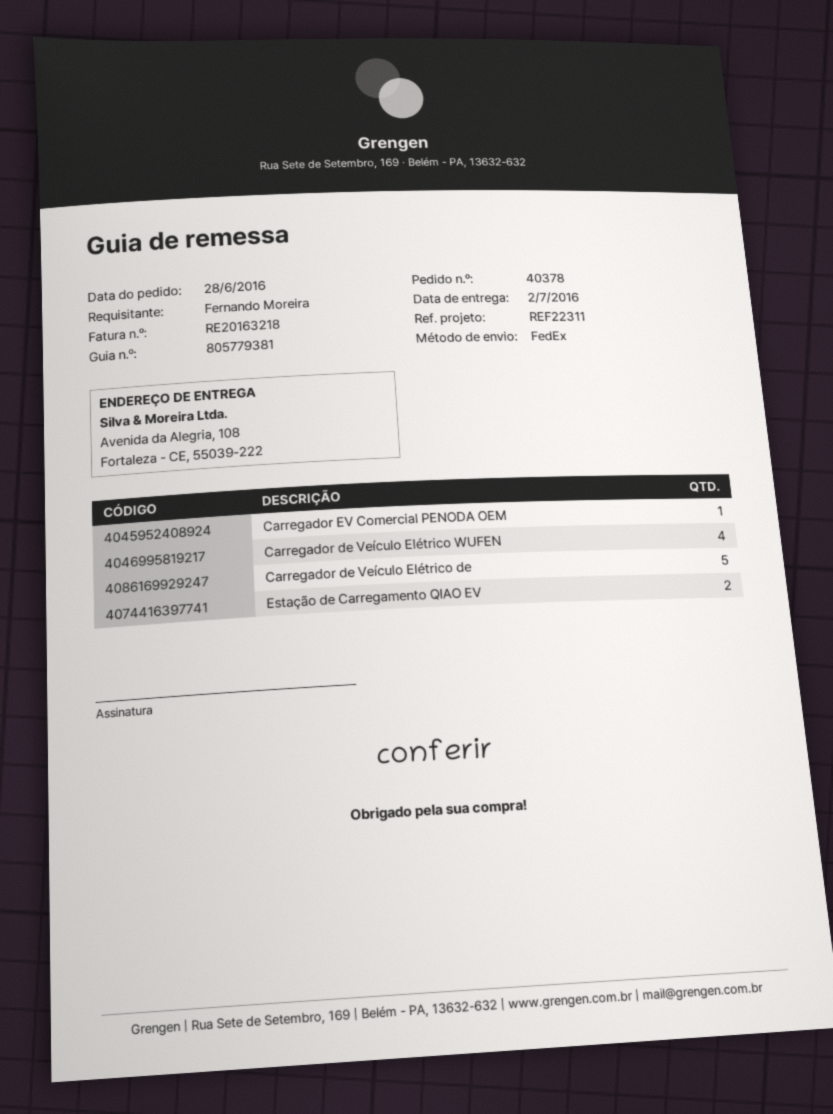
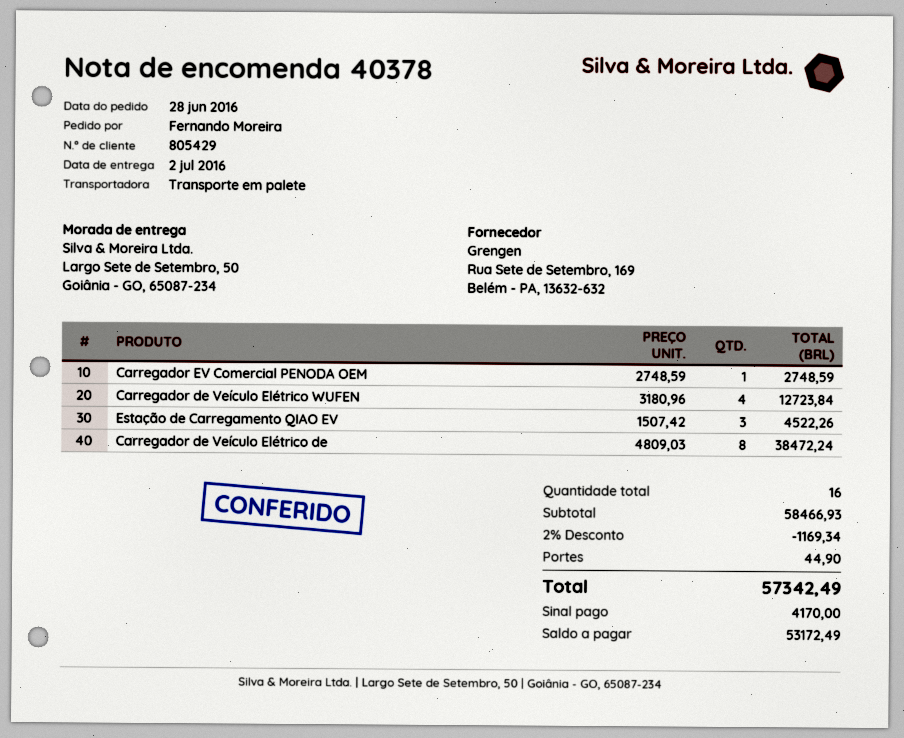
shipping method: FedEx -> pallet freight
ship to: Avenida da Alegria, 108, Fortaleza - CE, 55039-222 -> Largo Sete de Setembro, 50, Goiânia - GO, 65087-234
Carregador de Veículo Elétrico de: 5 -> 8
Estação de Carregamento QIAO EV: 2 -> 3

